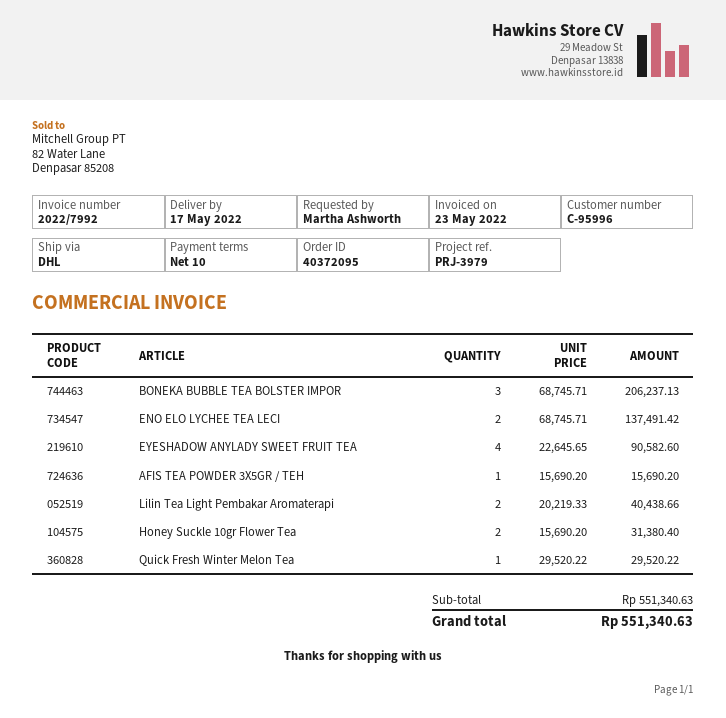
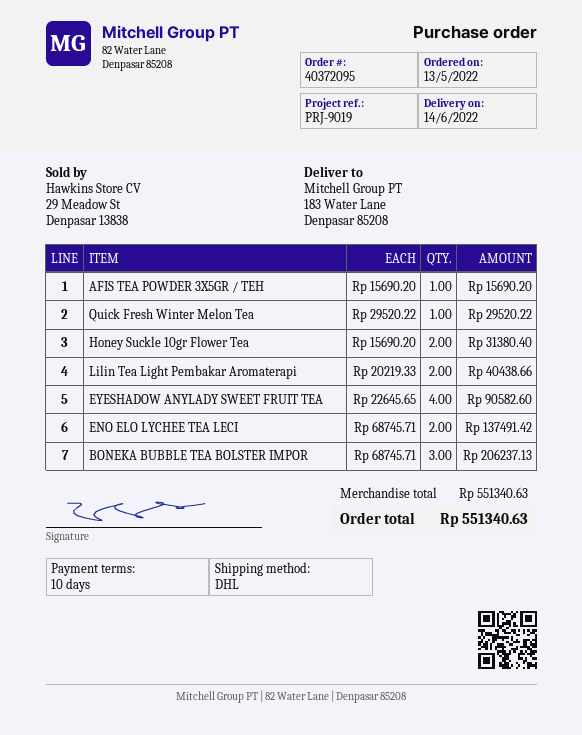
delivery date: 2022-05-17 -> 2022-06-14
reference: PRJ-3979 -> PRJ-9019

